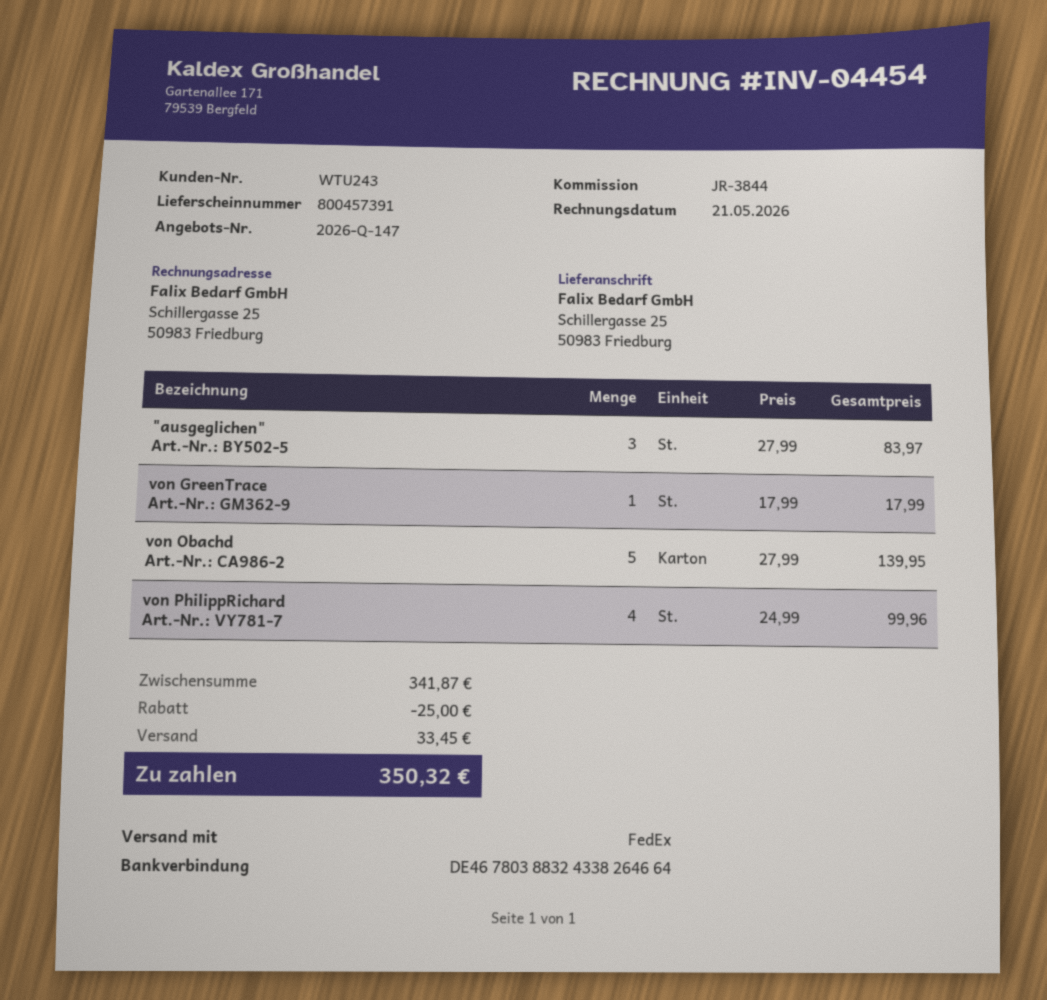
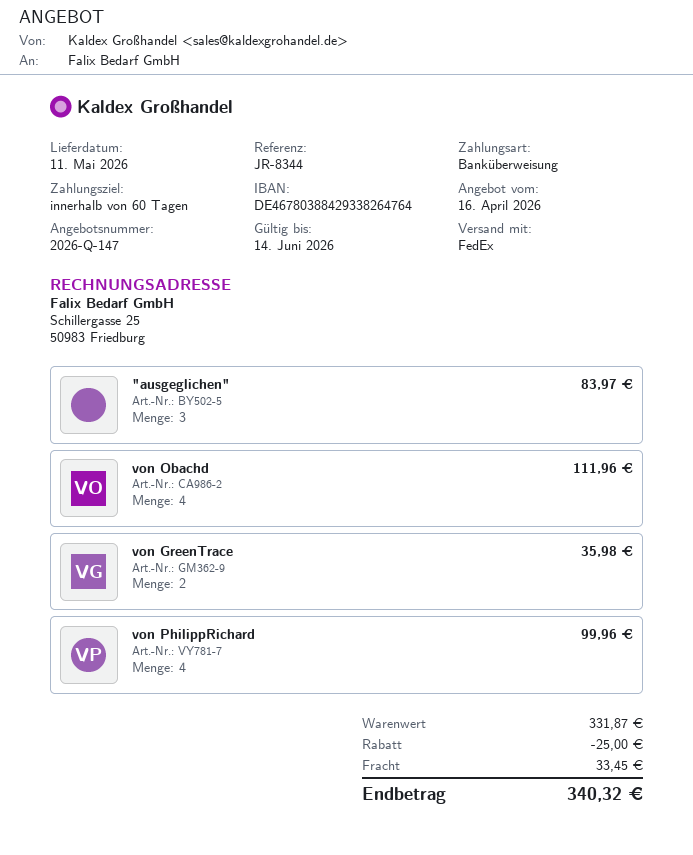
reference: JR-3844 -> JR-8344
bank account: DE46780388324338264664 -> DE46780388429338264764
von GreenTrace: 1 for 17.99 -> 2 for 35.98
von Obachd: 5 for 139.95 -> 4 for 111.96
subtotal: 341.87 -> 331.87
total: 350.32 -> 340.32

